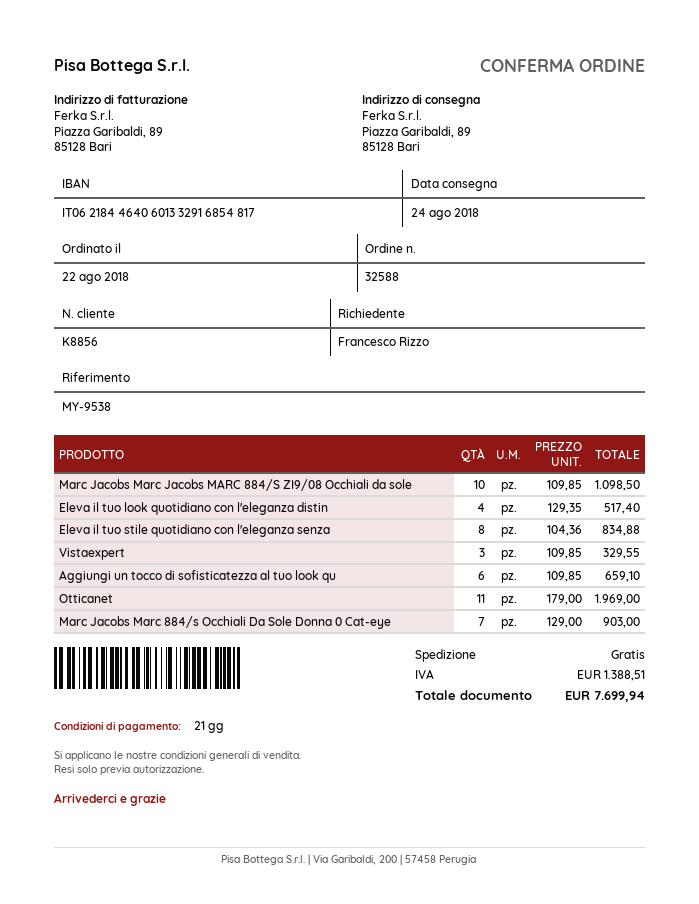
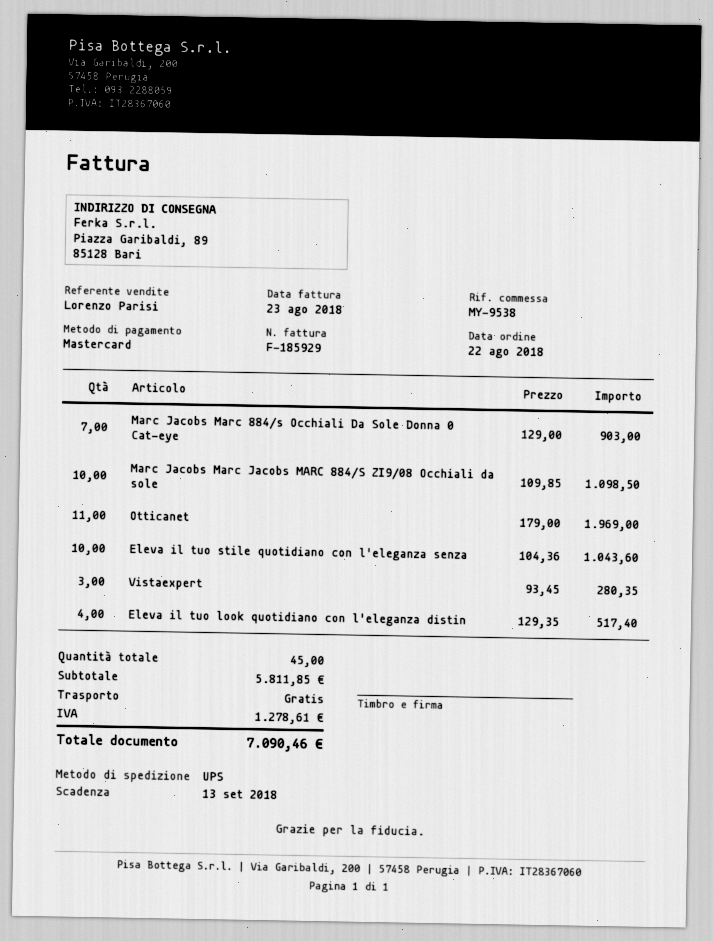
Eleva il tuo stile quotidiano con l'eleganza senza: 8 x 104.36 = 834.88 -> 10 x 104.36 = 1043.60
Vistaexpert: 3 x 109.85 = 329.55 -> 3 x 93.45 = 280.35
Aggiungi un tocco di sofisticatezza al tuo look qu: 6 x 109.85 = 659.10 -> none
tax: 1388.51 -> 1278.61
total: 7699.94 -> 7090.46

